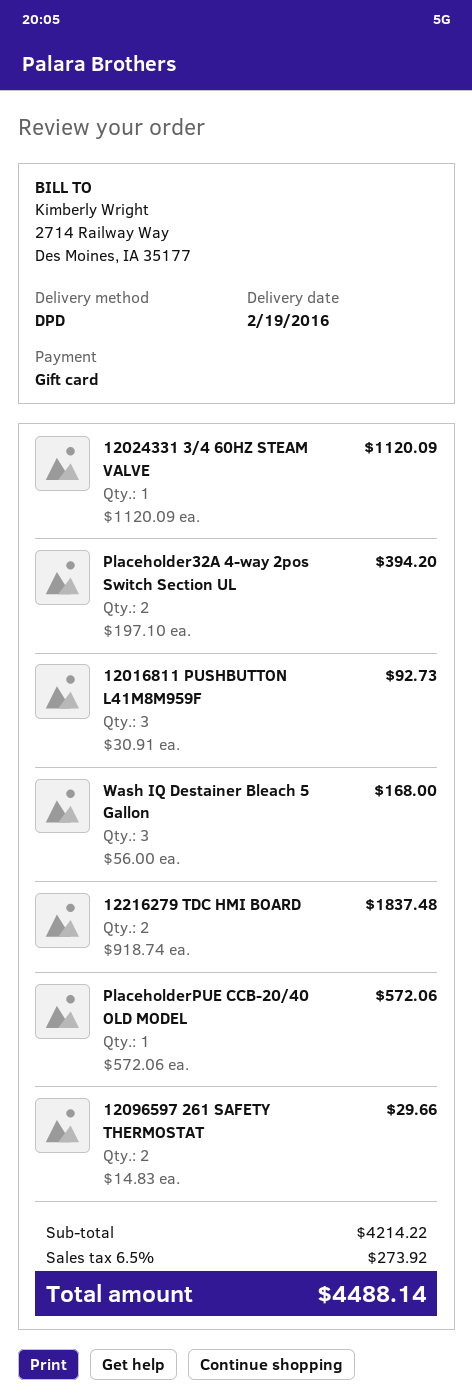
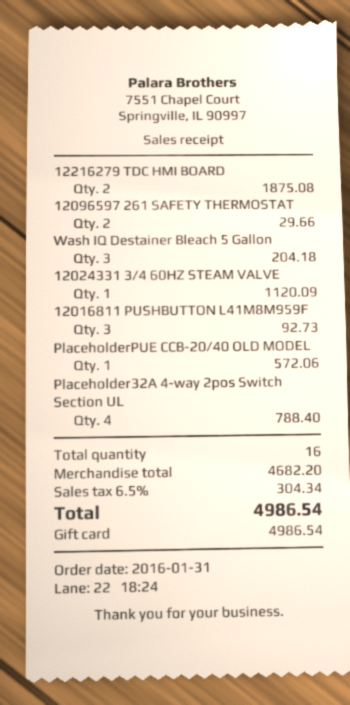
Placeholder32A 4-way 2pos Switch Section UL: 2 for 394.20 -> 4 for 788.40
Wash IQ Destainer Bleach 5 Gallon: 3 for 168.00 -> 3 for 204.18
12216279 TDC HMI BOARD: 2 for 1837.48 -> 2 for 1875.08
subtotal: 4214.22 -> 4682.20
tax: 6.5% = 273.92 -> 6.5% = 304.34
total: 4488.14 -> 4986.54

